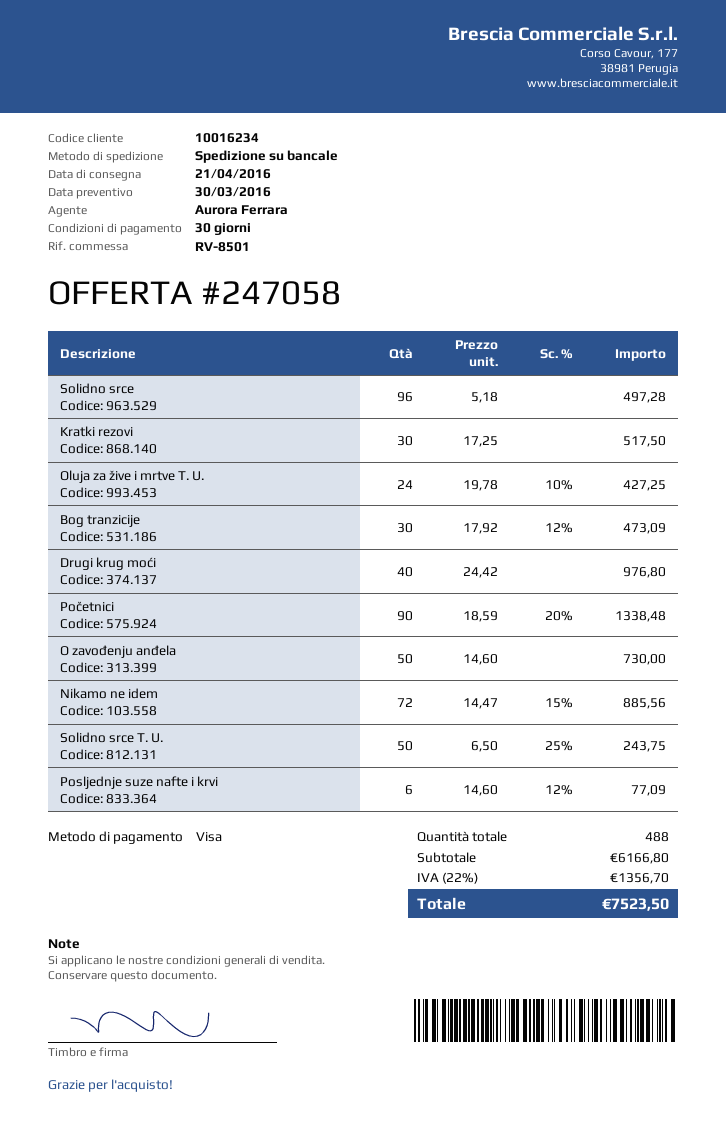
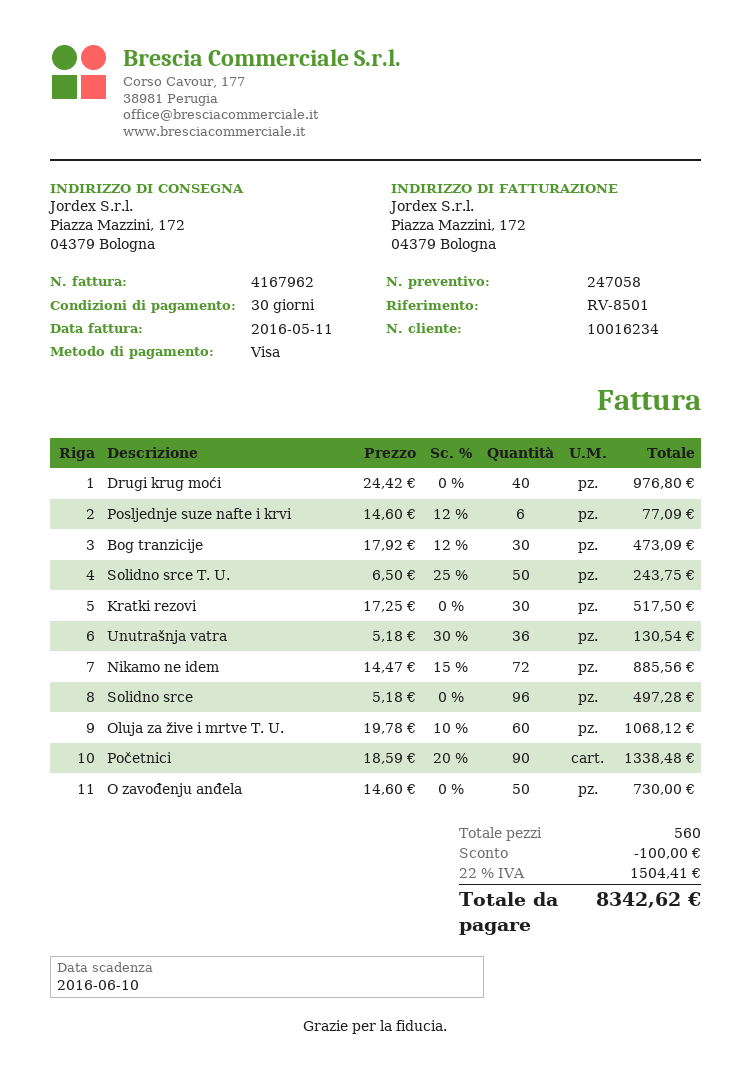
Oluja za žive i mrtve T. U.: 24 x 19.78 - 10% = 427.25 -> 60 x 19.78 - 10% = 1068.12
Unutrašnja vatra: none -> 36 x 5.18 - 30% = 130.54
total quantity: 488 -> 560
discount: none -> 100.00
tax: 22% = 1356.70 -> 22% = 1504.41
total: 7523.50 -> 8342.62

